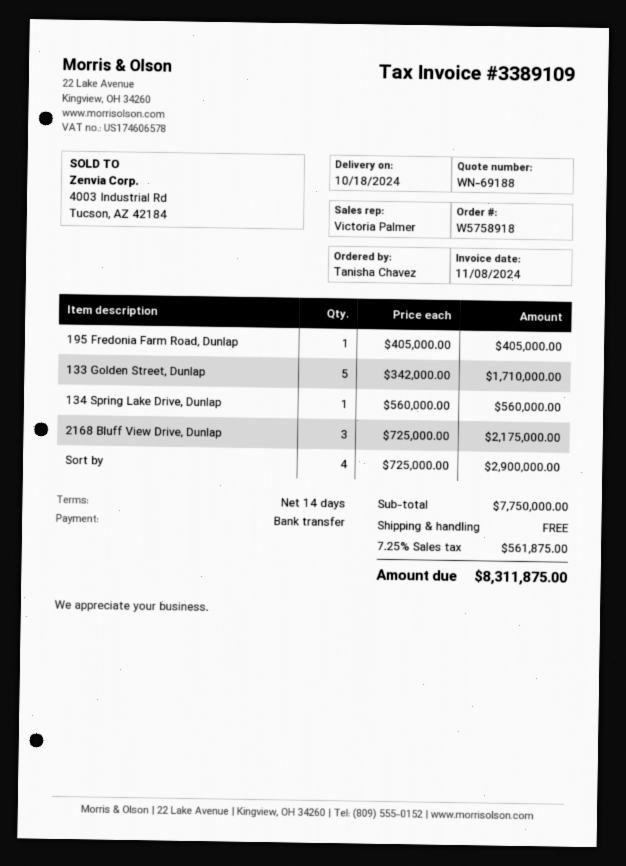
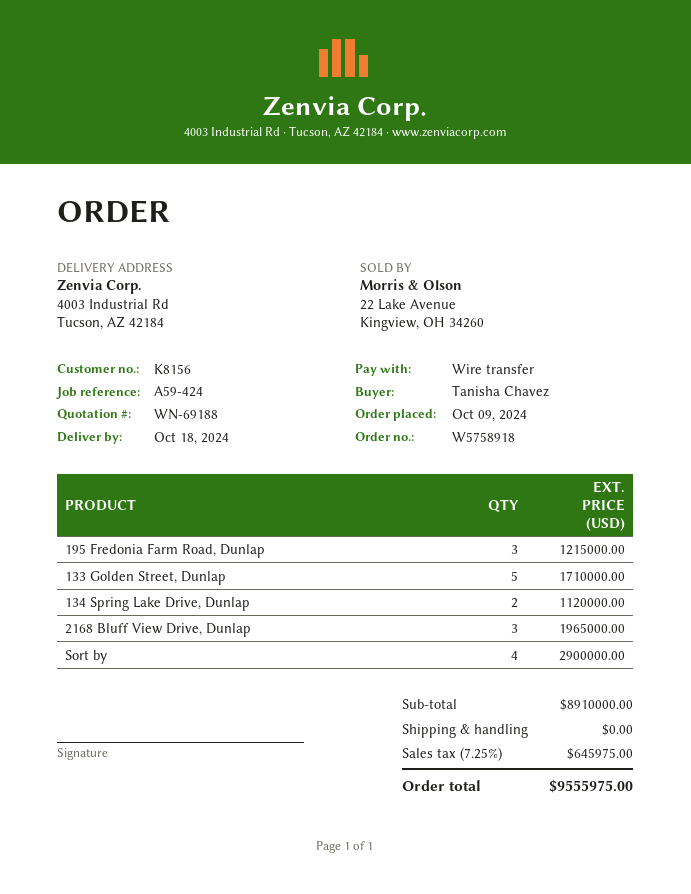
195 Fredonia Farm Road, Dunlap: 1 for 405000.00 -> 3 for 1215000.00
134 Spring Lake Drive, Dunlap: 1 for 560000.00 -> 2 for 1120000.00
2168 Bluff View Drive, Dunlap: 3 for 2175000.00 -> 3 for 1965000.00
subtotal: 7750000.00 -> 8910000.00
tax: 7.25% = 561875.00 -> 7.25% = 645975.00
total: 8311875.00 -> 9555975.00

